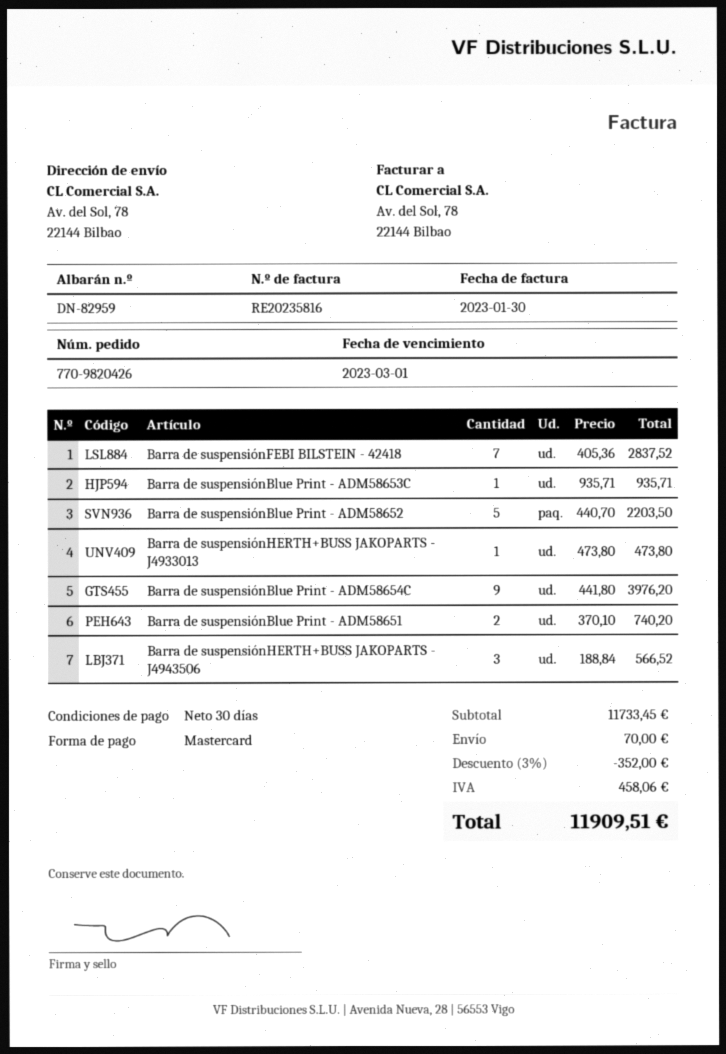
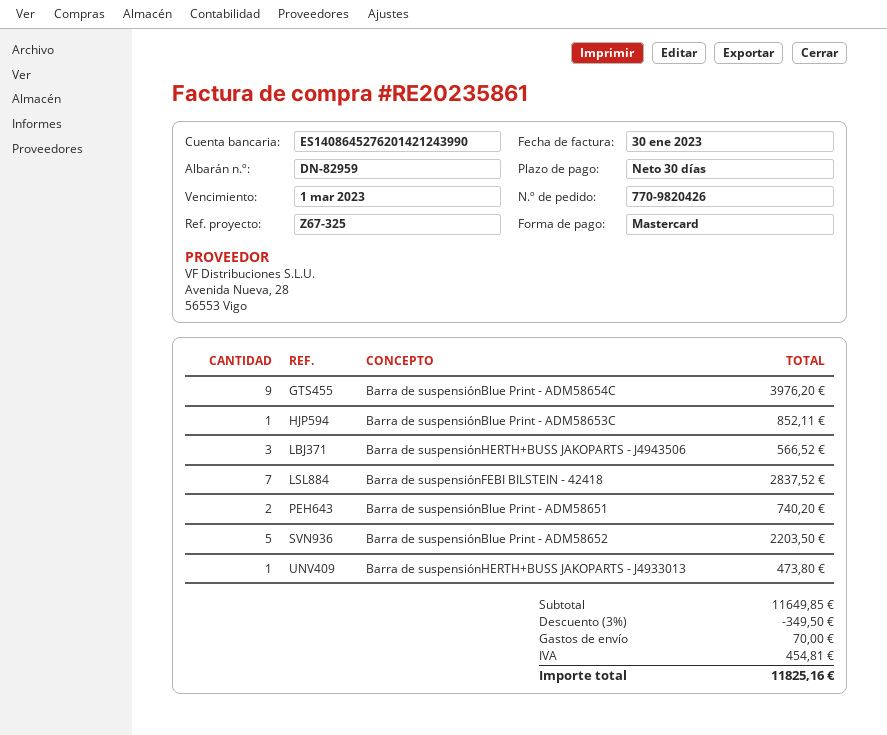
invoice number: RE20235816 -> RE20235861
Barra de suspensiónBlue Print - ADM58653C: 1 for 935.71 -> 1 for 852.11
subtotal: 11733.45 -> 11649.85
discount: 3% = 352.00 -> 3% = 349.50
tax: 458.06 -> 454.81
total: 11909.51 -> 11825.16

